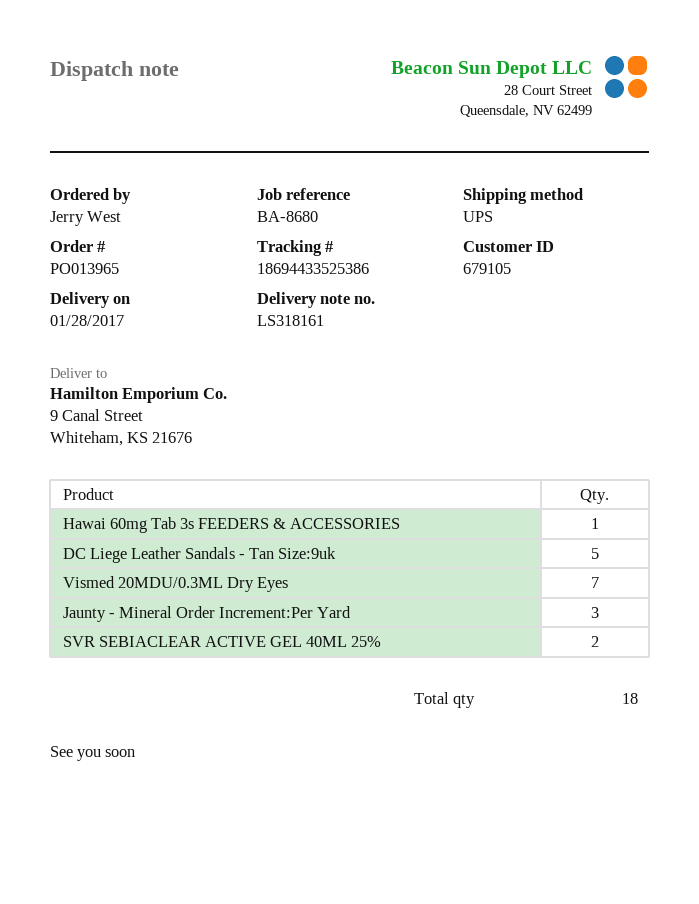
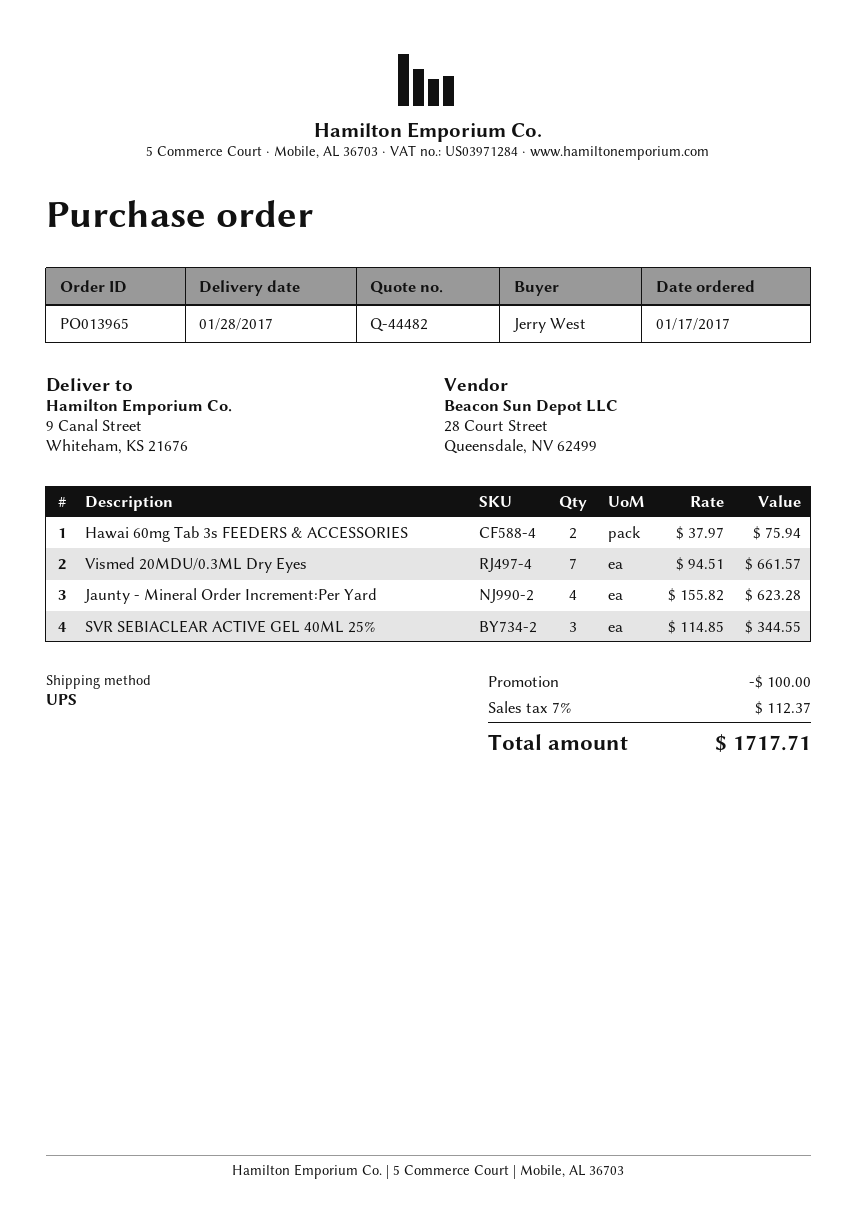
Hawai 60mg Tab 3s FEEDERS & ACCESSORIES: 1 -> 2
DC Liege Leather Sandals - Tan Size:9uk: 5 -> none
Jaunty - Mineral Order Increment:Per Yard: 3 -> 4
SVR SEBIACLEAR ACTIVE GEL 40ML 25%: 2 -> 3

